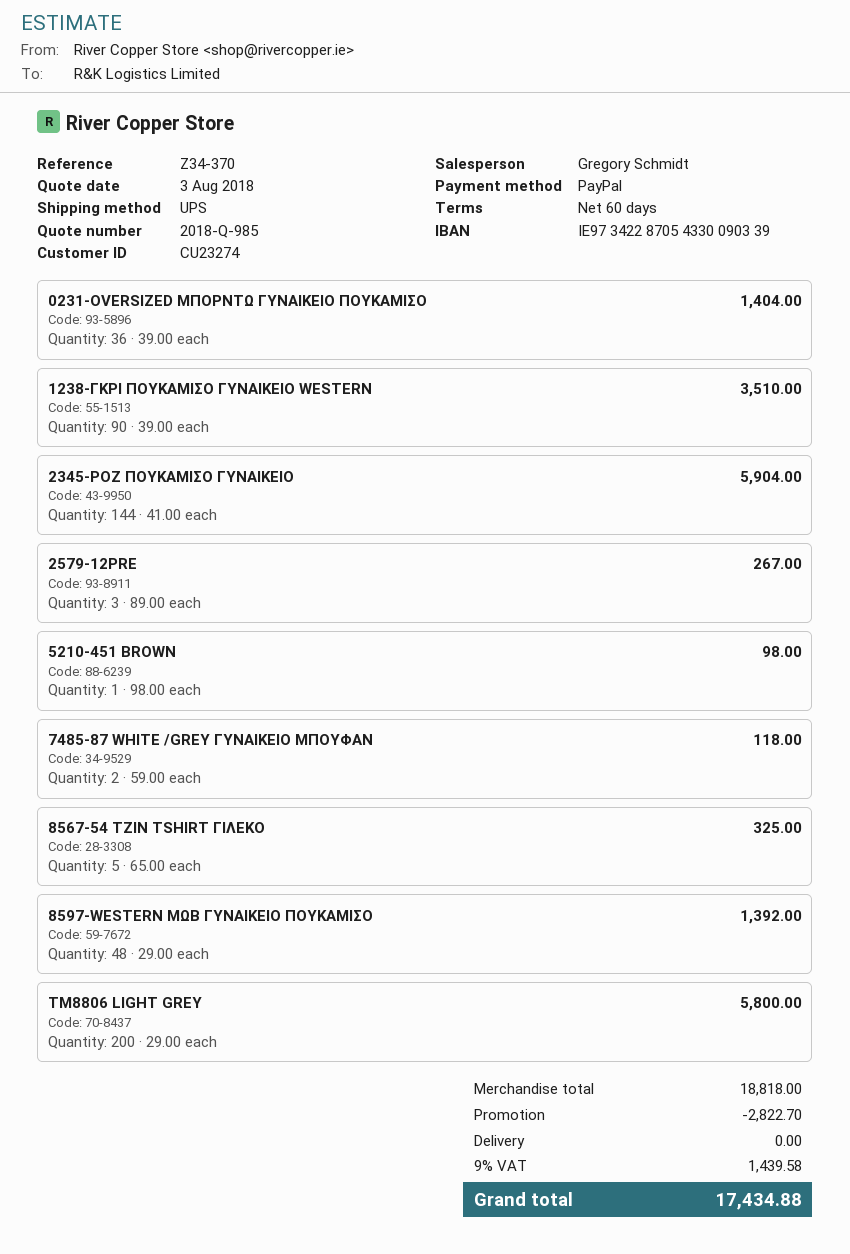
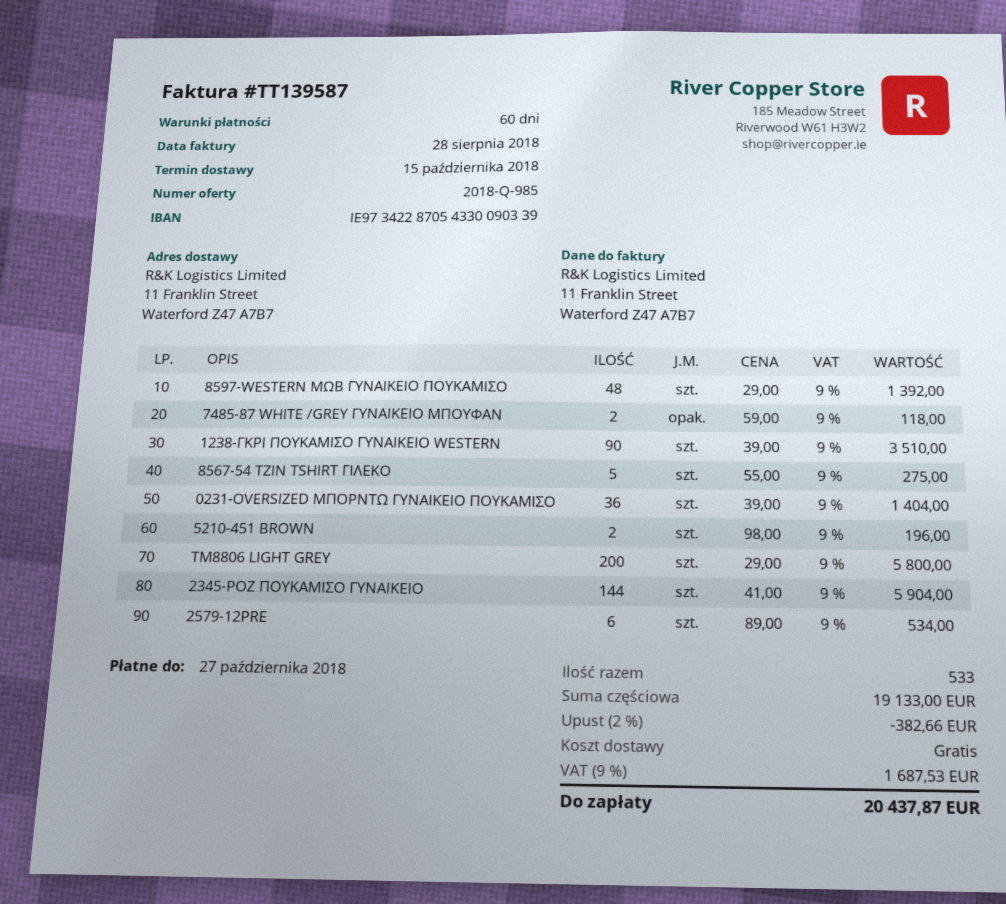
2579-12PRE: 3 x 89.00 = 267.00 -> 6 x 89.00 = 534.00
5210-451 BROWN: 1 x 98.00 = 98.00 -> 2 x 98.00 = 196.00
8567-54 ΤΖΙΝ TSHIRT ΓΙΛΕΚΟ: 5 x 65.00 = 325.00 -> 5 x 55.00 = 275.00
subtotal: 18818.00 -> 19133.00
discount: 2822.70 -> 382.66
tax: 9% = 1439.58 -> 9% = 1687.53
total: 17434.88 -> 20437.87

